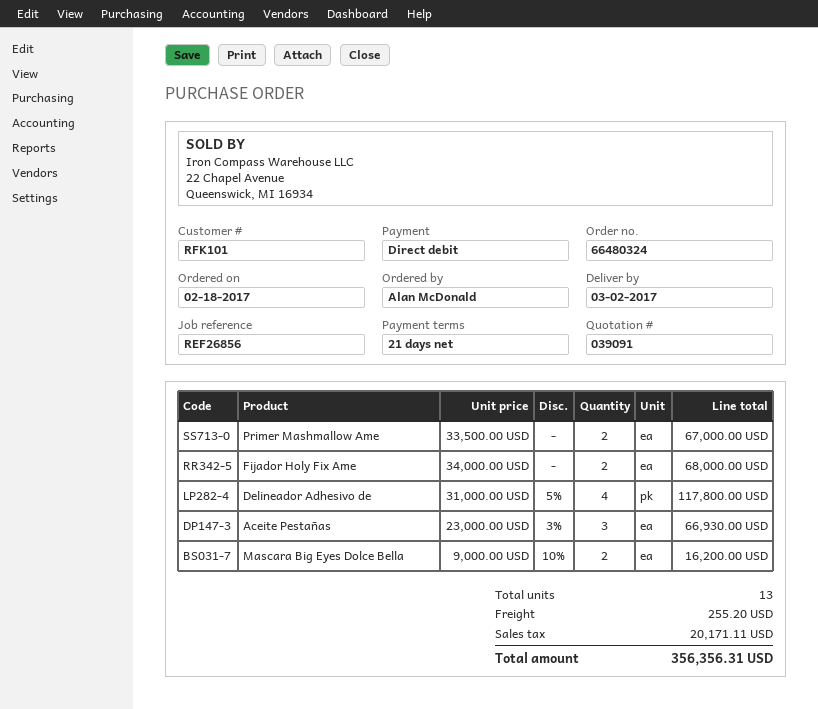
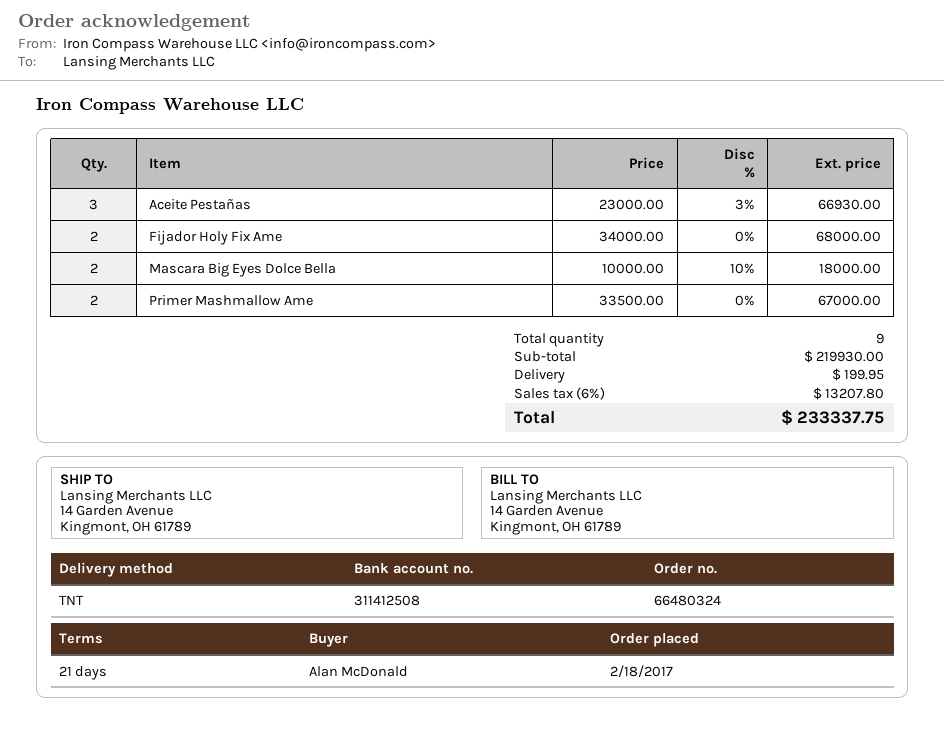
Delineador Adhesivo de: 4 x 31000.00 - 5% = 117800.00 -> none
Mascara Big Eyes Dolce Bella: 2 x 9000.00 - 10% = 16200.00 -> 2 x 10000.00 - 10% = 18000.00
total quantity: 13 -> 9
shipping: 255.20 -> 199.95
tax: 20171.11 -> 13207.80
total: 356356.31 -> 233337.75

